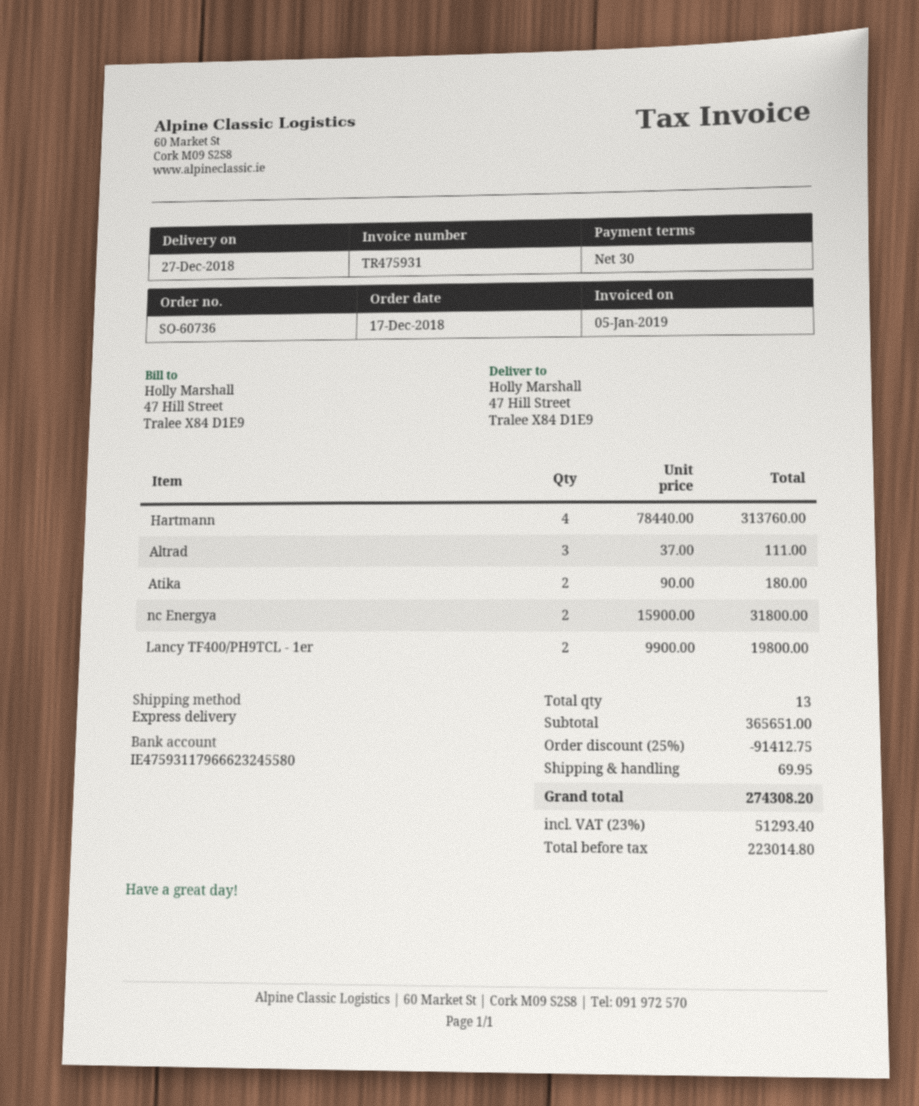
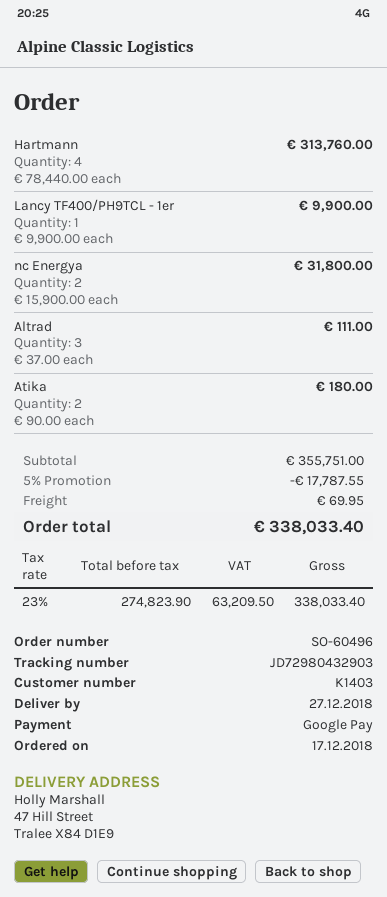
order number: SO-60736 -> SO-60496
Lancy TF400/PH9TCL - 1er: 2 x 9900.00 = 19800.00 -> 1 x 9900.00 = 9900.00
subtotal: 365651.00 -> 355751.00
discount: 25% = 91412.75 -> 5% = 17787.55
net: 223014.80 -> 274823.90
tax: 23% = 51293.40 -> 23% = 63209.50
total: 274308.20 -> 338033.40

